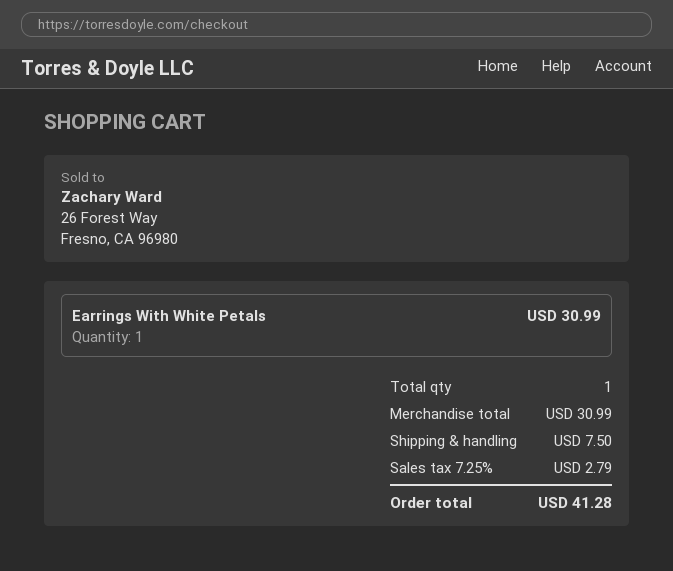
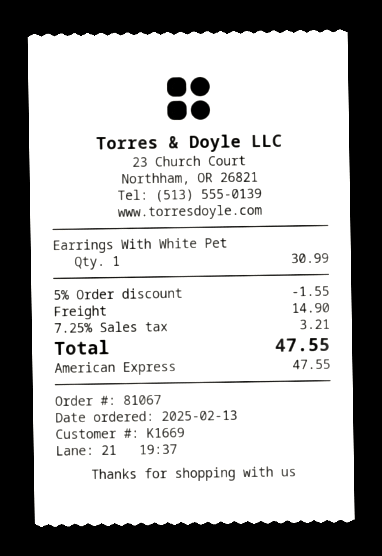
discount: none -> 5% = 1.55
shipping: 7.50 -> 14.90
tax: 7.25% = 2.79 -> 7.25% = 3.21
total: 41.28 -> 47.55

